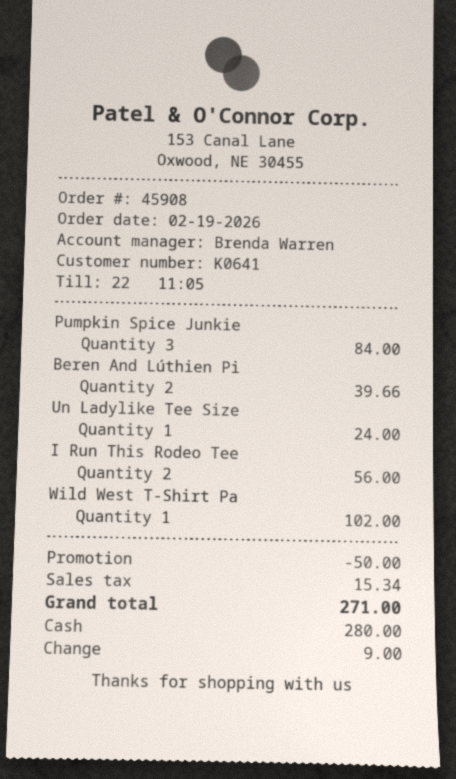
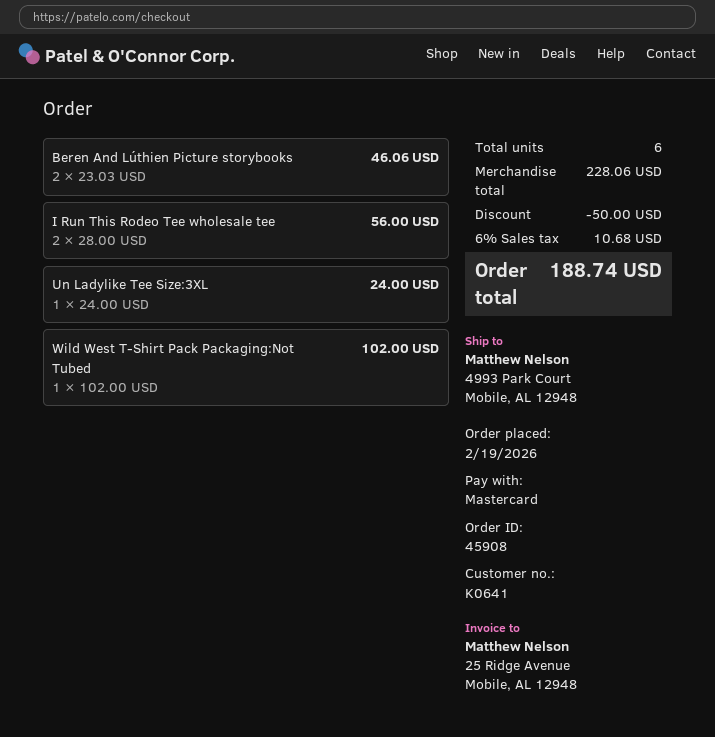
payment method: cash -> Mastercard
Pumpkin Spice Junkie: 3 for 84.00 -> none
Beren And Lúthien Pi: 2 for 39.66 -> 2 for 46.06
tax: 15.34 -> 10.68
total: 271.00 -> 188.74

